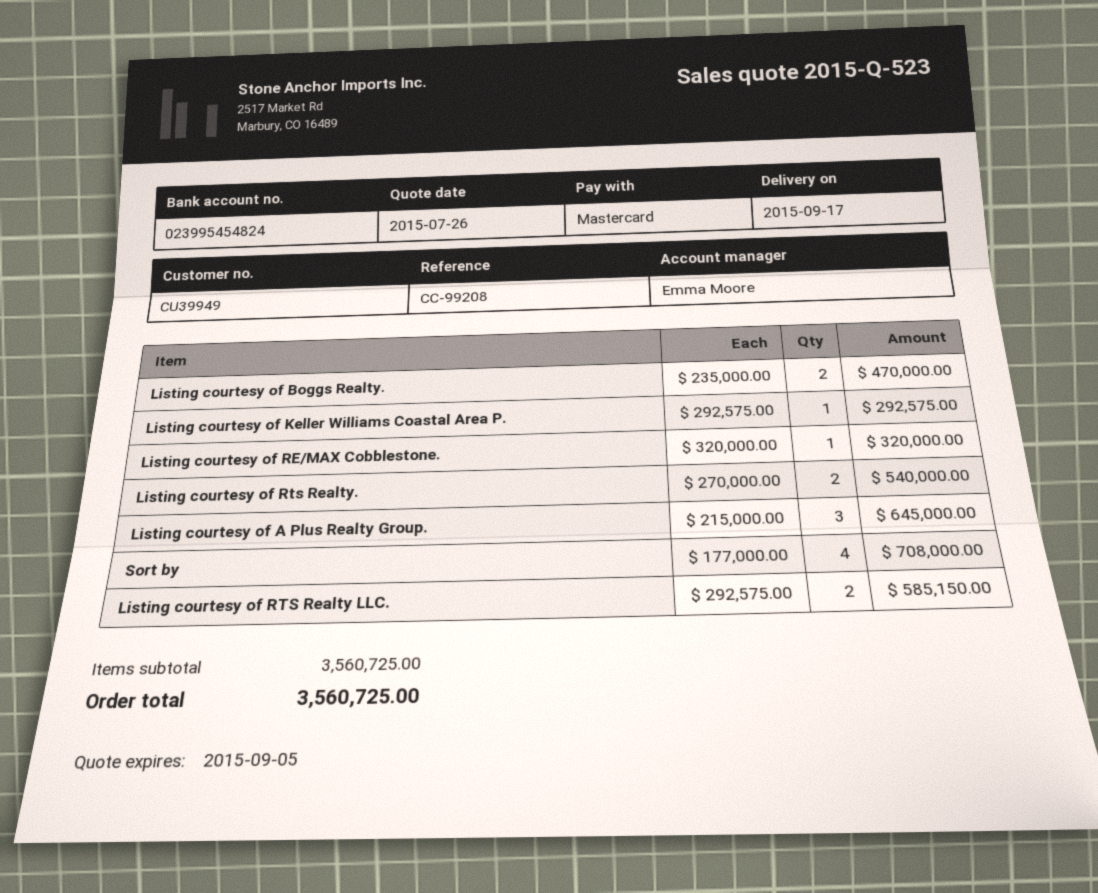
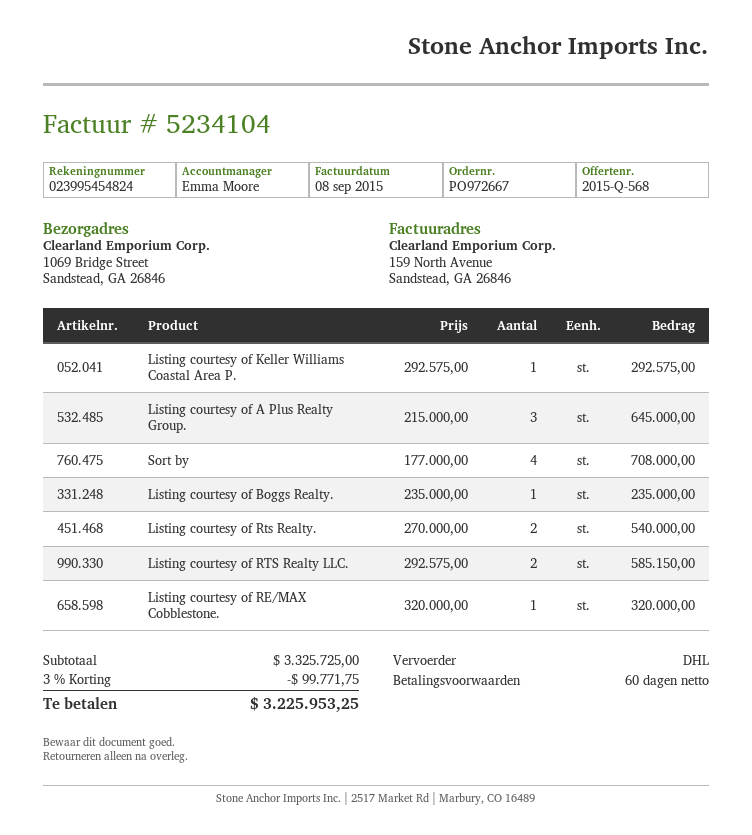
quote number: 2015-Q-523 -> 2015-Q-568
Listing courtesy of Boggs Realty.: 2 x 235000.00 = 470000.00 -> 1 x 235000.00 = 235000.00
subtotal: 3560725.00 -> 3325725.00
discount: none -> 3% = 99771.75
total: 3560725.00 -> 3225953.25

